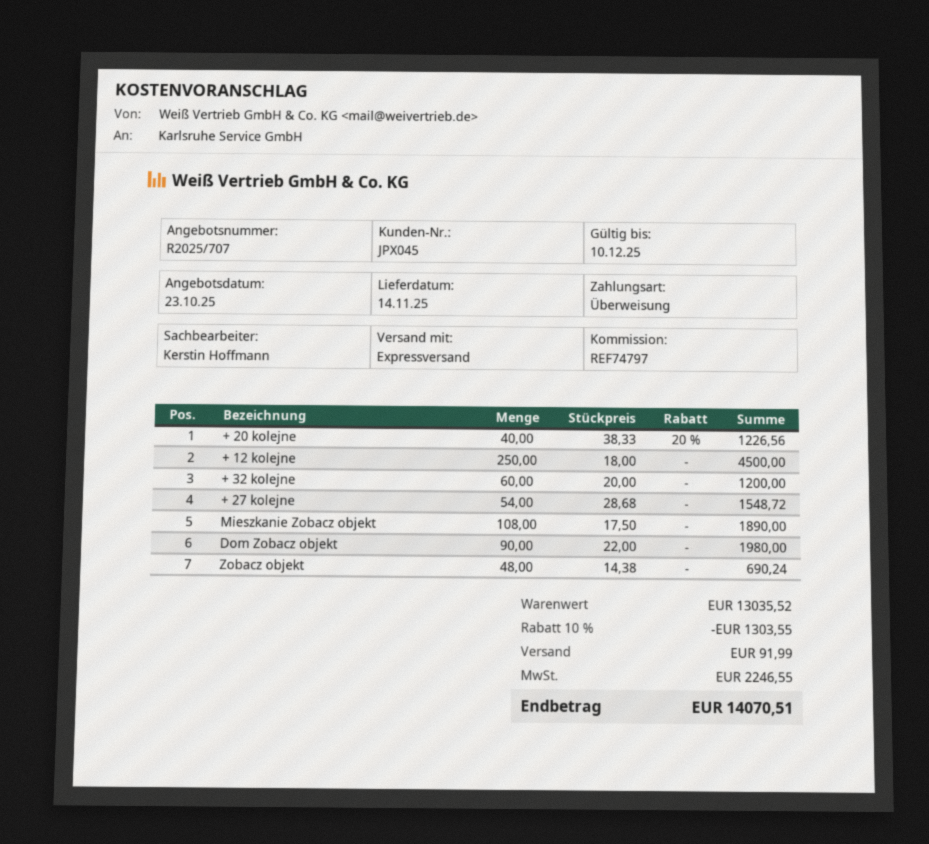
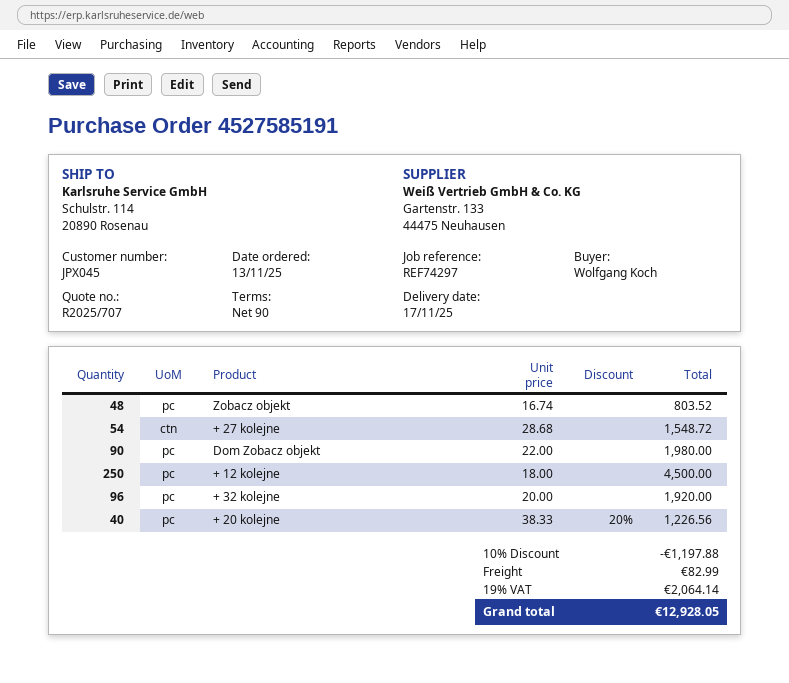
delivery date: 2025-11-14 -> 2025-11-17
reference: REF74797 -> REF74297
+ 32 kolejne: 60 x 20.00 = 1200.00 -> 96 x 20.00 = 1920.00
Mieszkanie Zobacz objekt: 108 x 17.50 = 1890.00 -> none
Zobacz objekt: 48 x 14.38 = 690.24 -> 48 x 16.74 = 803.52
discount: 10% = 1303.55 -> 10% = 1197.88
shipping: 91.99 -> 82.99
tax: 2246.55 -> 2064.14
total: 14070.51 -> 12928.05

